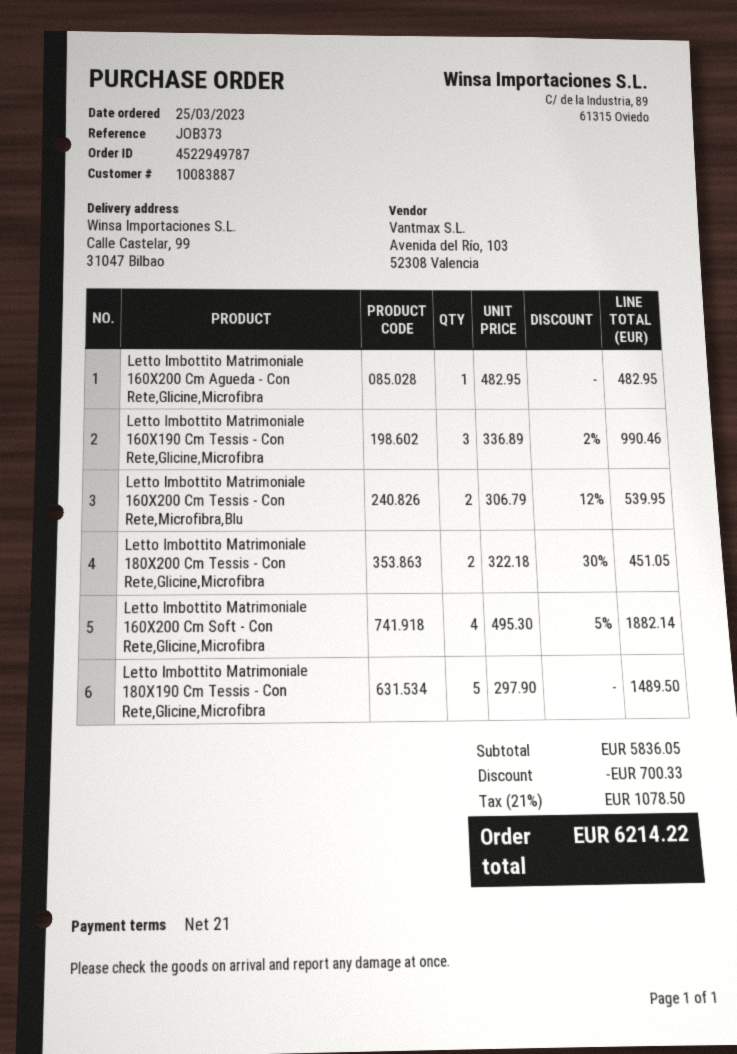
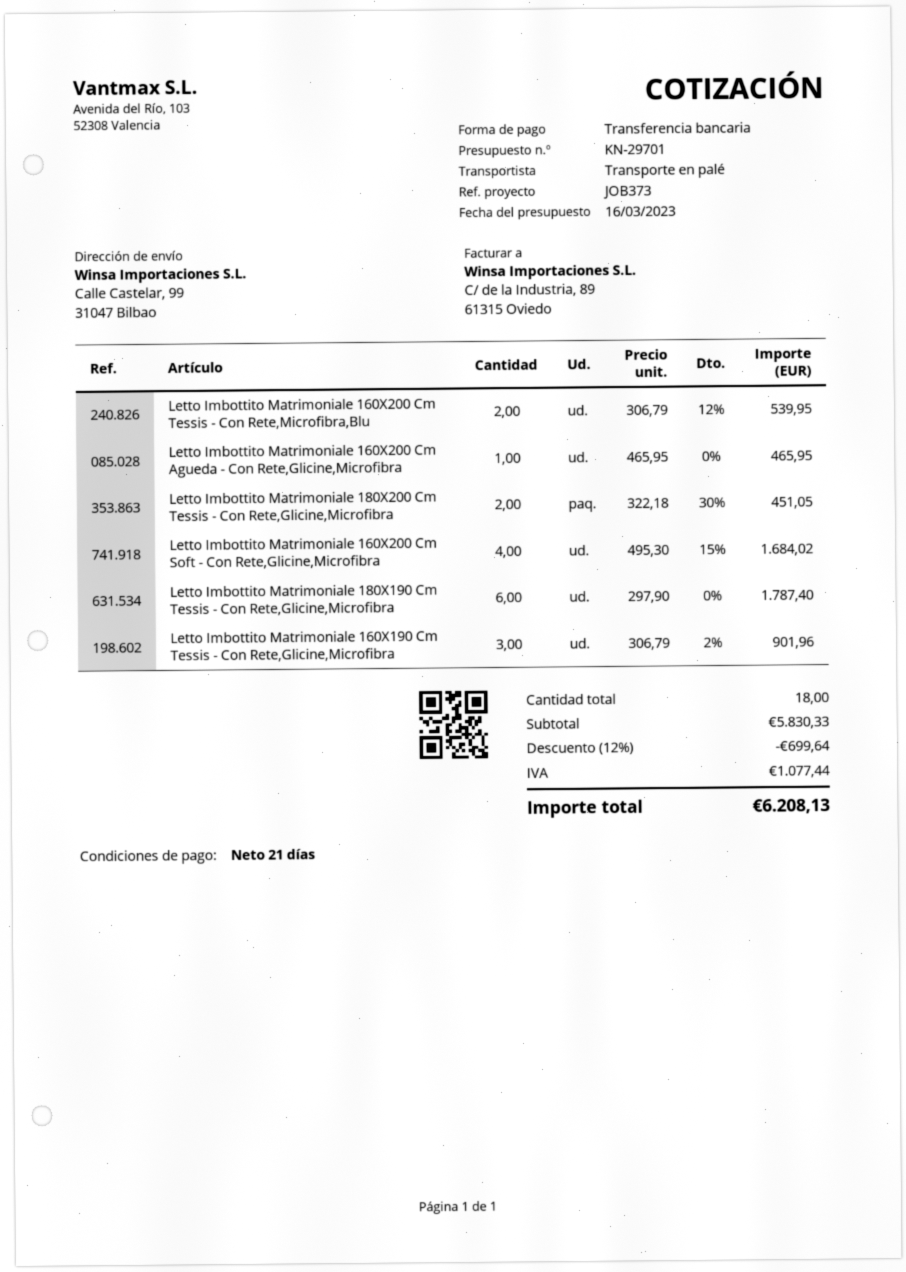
Letto Imbottito Matrimoniale 160X200 Cm Agueda - Con Rete,Glicine,Microfibra: 1 x 482.95 = 482.95 -> 1 x 465.95 = 465.95
Letto Imbottito Matrimoniale 160X190 Cm Tessis - Con Rete,Glicine,Microfibra: 3 x 336.89 - 2% = 990.46 -> 3 x 306.79 - 2% = 901.96
Letto Imbottito Matrimoniale 160X200 Cm Soft - Con Rete,Glicine,Microfibra: 4 x 495.30 - 5% = 1882.14 -> 4 x 495.30 - 15% = 1684.02
Letto Imbottito Matrimoniale 180X190 Cm Tessis - Con Rete,Glicine,Microfibra: 5 x 297.90 = 1489.50 -> 6 x 297.90 = 1787.40
subtotal: 5836.05 -> 5830.33
discount: 700.33 -> 699.64
tax: 1078.50 -> 1077.44
total: 6214.22 -> 6208.13

